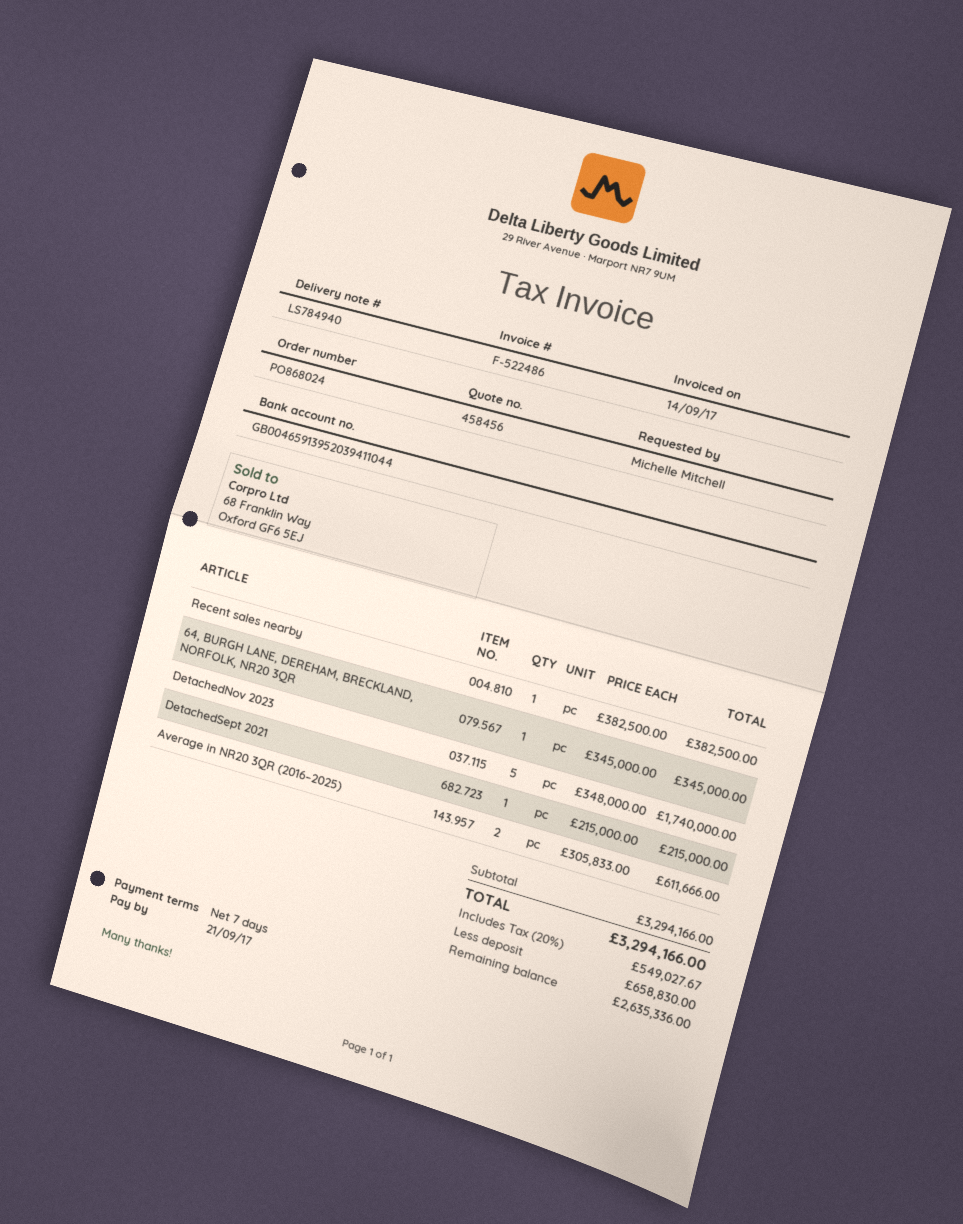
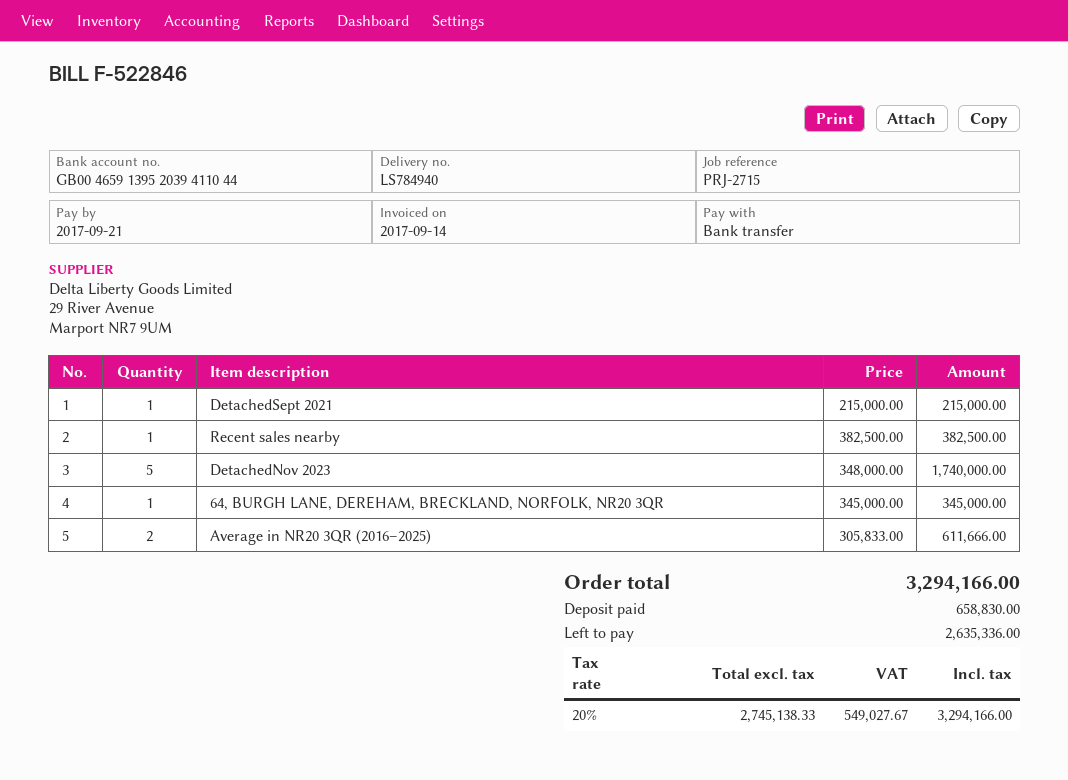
invoice number: F-522486 -> F-522846

